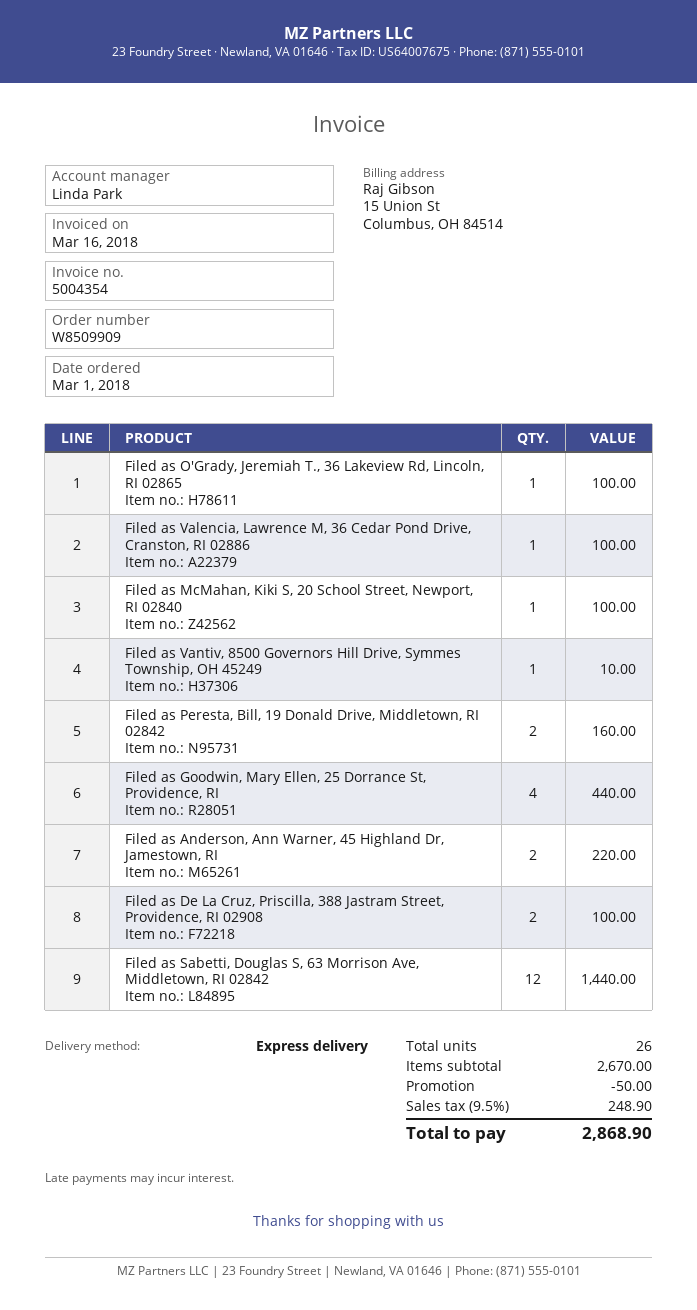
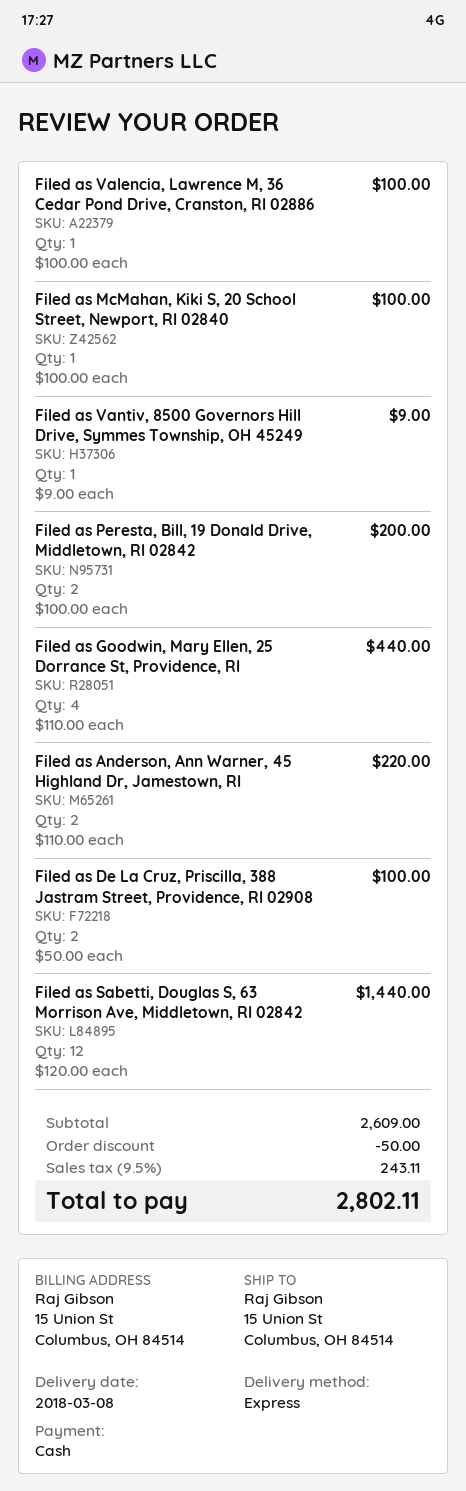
Filed as O'Grady, Jeremiah T., 36 Lakeview Rd, Lincoln, RI 02865: 1 for 100.00 -> none
Filed as Vantiv, 8500 Governors Hill Drive, Symmes Township, OH 45249: 1 for 10.00 -> 1 for 9.00
Filed as Peresta, Bill, 19 Donald Drive, Middletown, RI 02842: 2 for 160.00 -> 2 for 200.00
subtotal: 2670.00 -> 2609.00
tax: 9.5% = 248.90 -> 9.5% = 243.11
total: 2868.90 -> 2802.11

